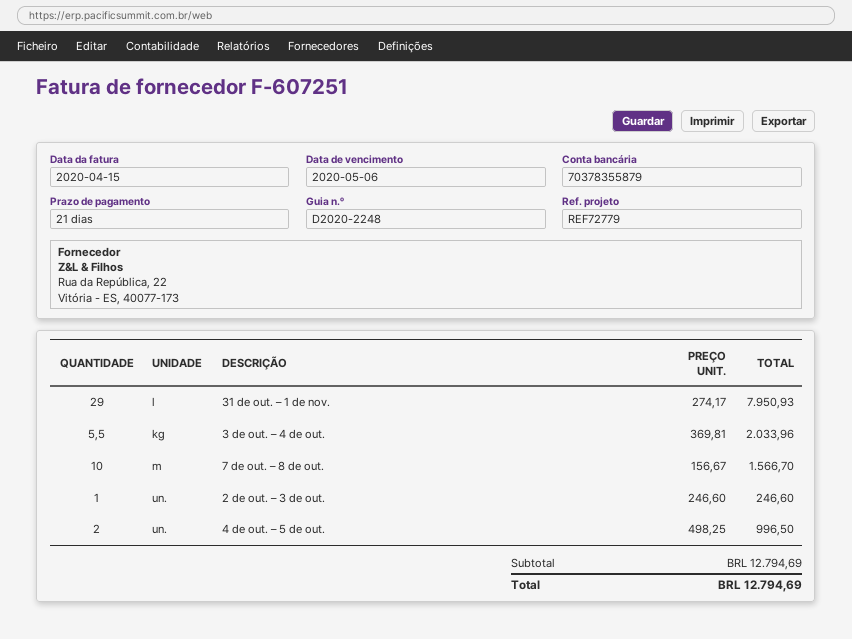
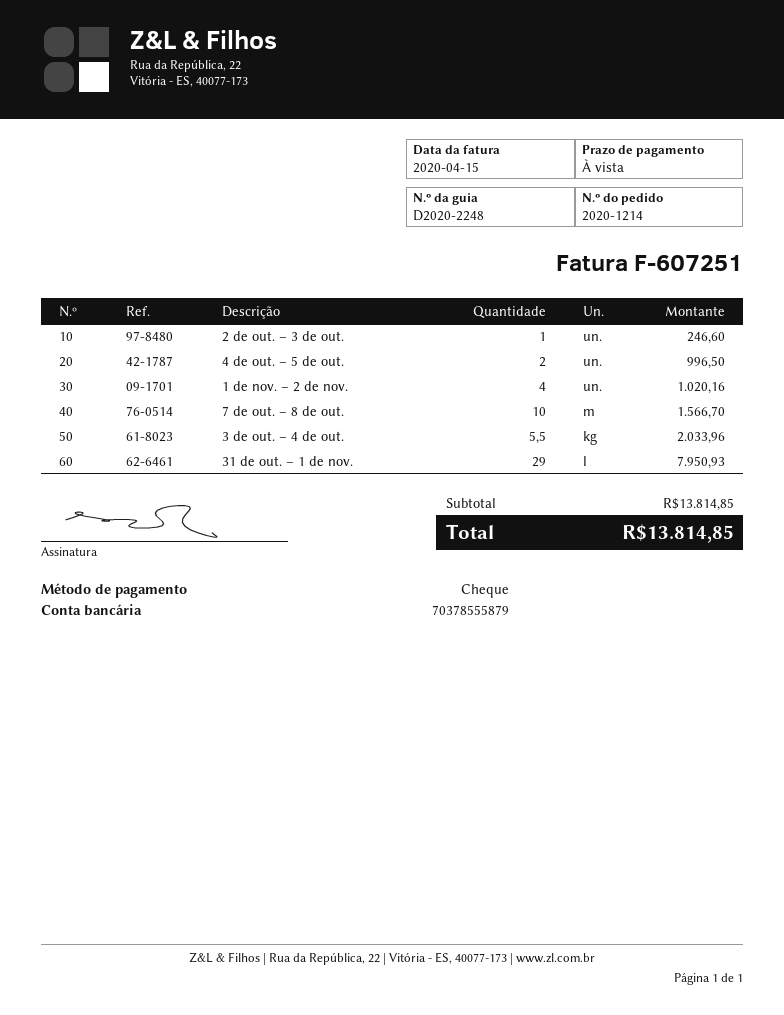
payment terms: 21 days -> on receipt
bank account: 70378355879 -> 70378555879
1 de nov. – 2 de nov.: none -> 4 for 1020.16
subtotal: 12794.69 -> 13814.85
total: 12794.69 -> 13814.85

